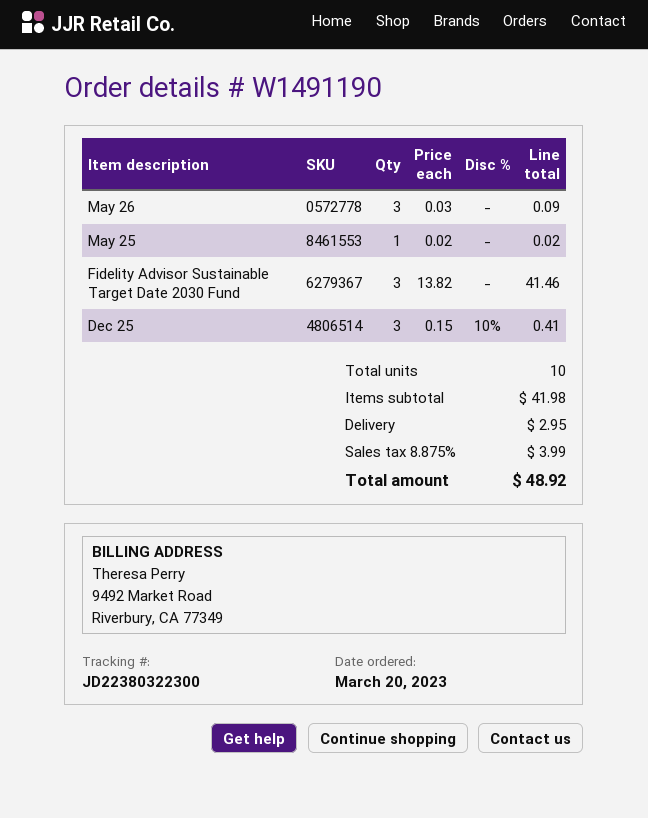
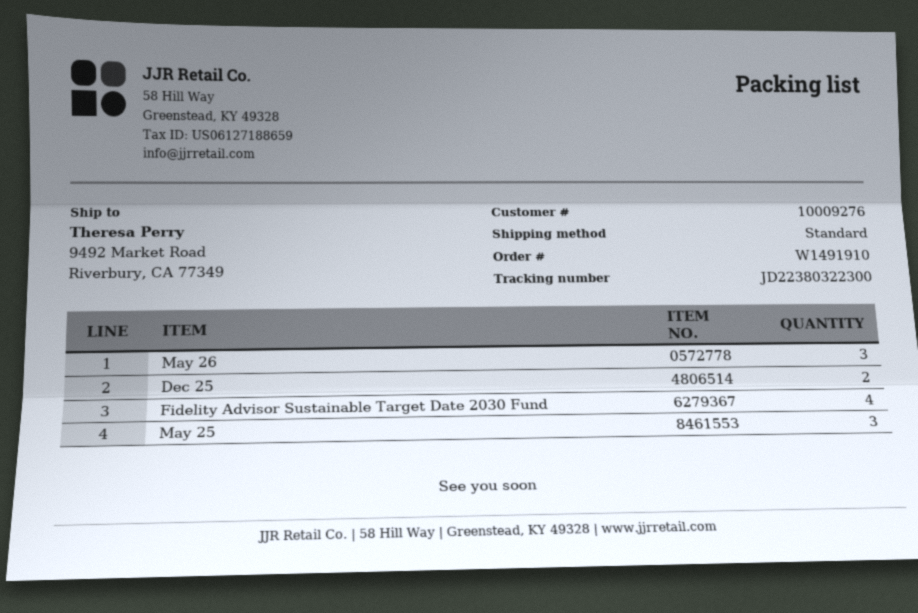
order number: W1491190 -> W1491910
May 25: 1 -> 3
Fidelity Advisor Sustainable Target Date 2030 Fund: 3 -> 4
Dec 25: 3 -> 2

